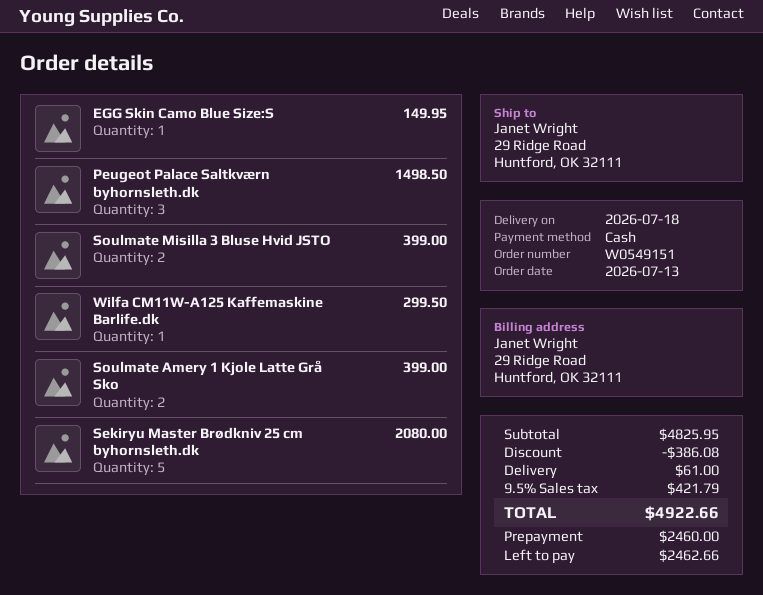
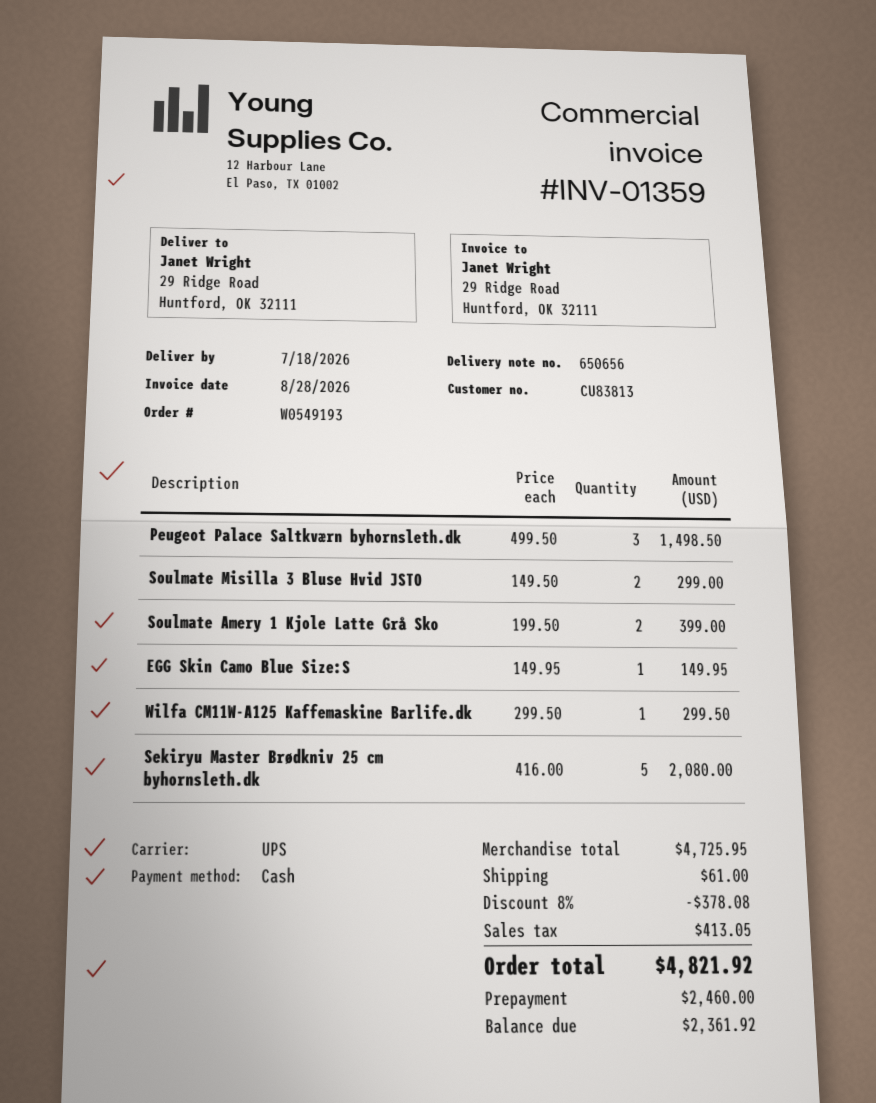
order number: W0549151 -> W0549193
Soulmate Misilla 3 Bluse Hvid JSTO: 2 for 399.00 -> 2 for 299.00
subtotal: 4825.95 -> 4725.95
discount: 386.08 -> 378.08
tax: 421.79 -> 413.05
total: 4922.66 -> 4821.92
balance: 2462.66 -> 2361.92

